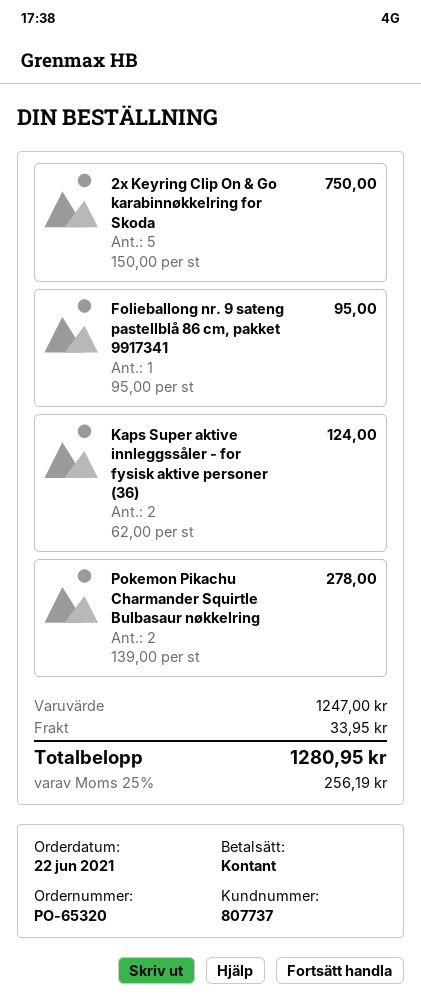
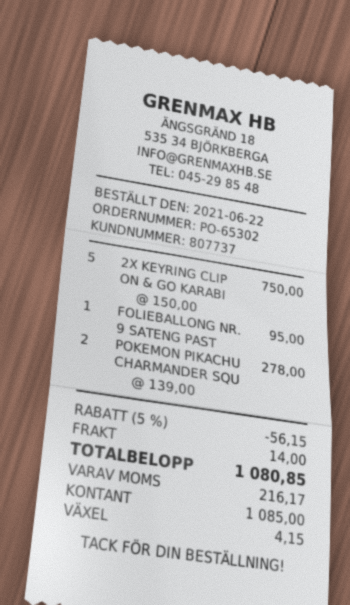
order number: PO-65320 -> PO-65302
Kaps Super aktive innleggssåler - for fysisk aktive personer (36): 2 x 62.00 = 124.00 -> none
discount: none -> 5% = 56.15
shipping: 33.95 -> 14.00
tax: 256.19 -> 216.17
total: 1280.95 -> 1080.85

